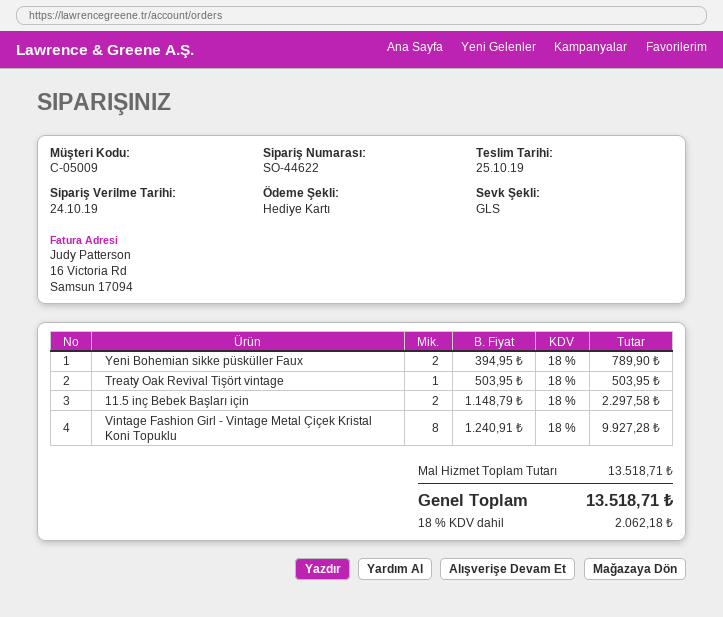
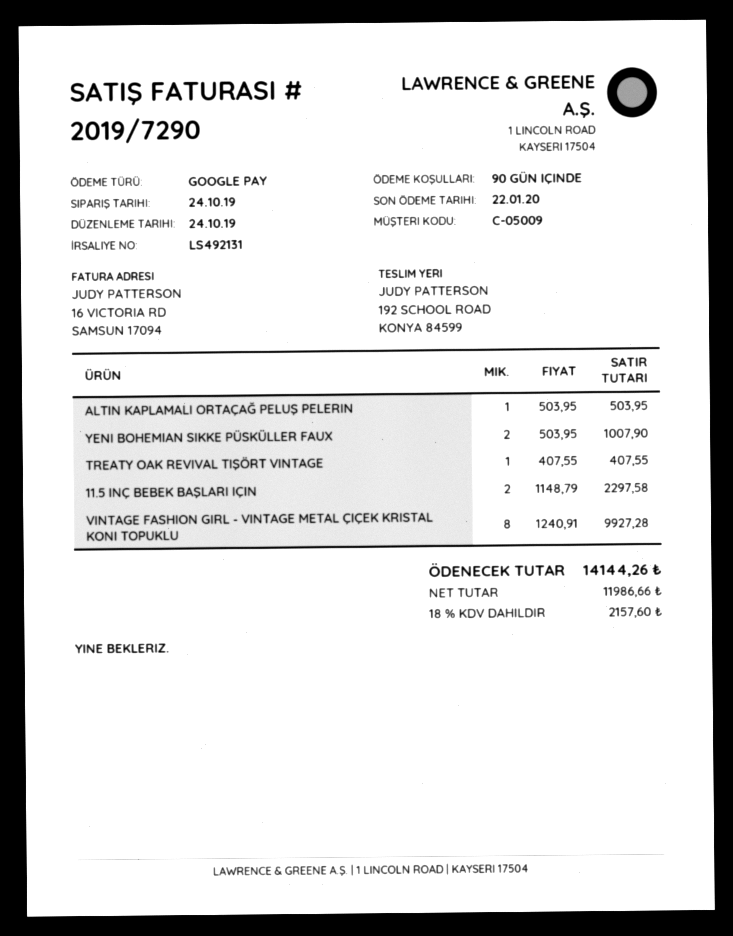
payment method: gift card -> Google Pay
Yeni Bohemian sikke püsküller Faux: 2 x 394.95 = 789.90 -> 2 x 503.95 = 1007.90
Treaty Oak Revival Tişört vintage: 1 x 503.95 = 503.95 -> 1 x 407.55 = 407.55
ALTIN KAPLAMALI ORTAÇAĞ PELUŞ PELERIN: none -> 1 x 503.95 = 503.95
tax: 18% = 2062.18 -> 18% = 2157.60
total: 13518.71 -> 14144.26

